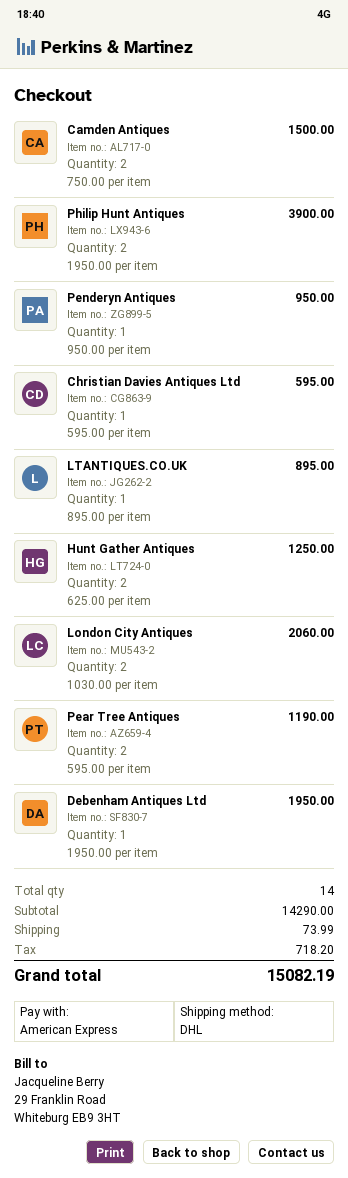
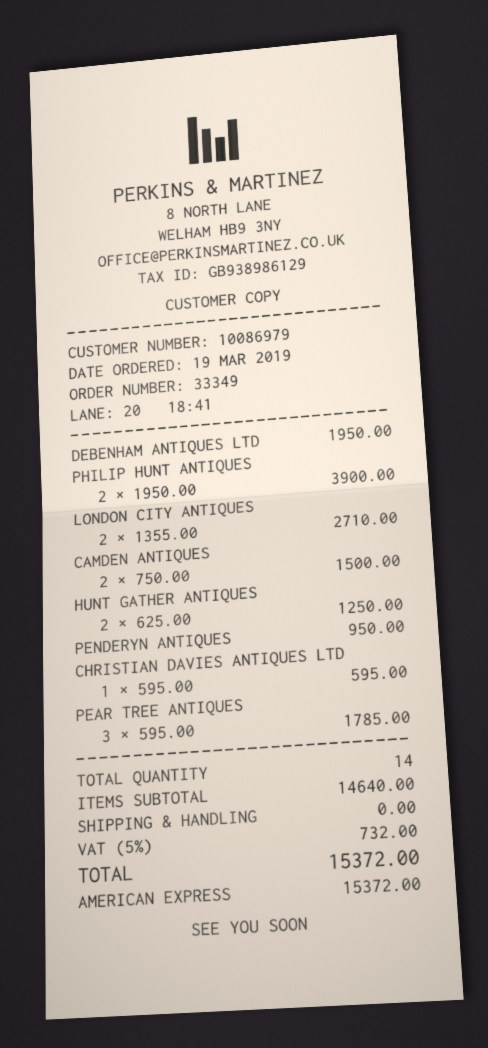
LTANTIQUES.CO.UK: 1 x 895.00 = 895.00 -> none
London City Antiques: 2 x 1030.00 = 2060.00 -> 2 x 1355.00 = 2710.00
Pear Tree Antiques: 2 x 595.00 = 1190.00 -> 3 x 595.00 = 1785.00
subtotal: 14290.00 -> 14640.00
shipping: 73.99 -> 0.00
tax: 718.20 -> 732.00
total: 15082.19 -> 15372.00

